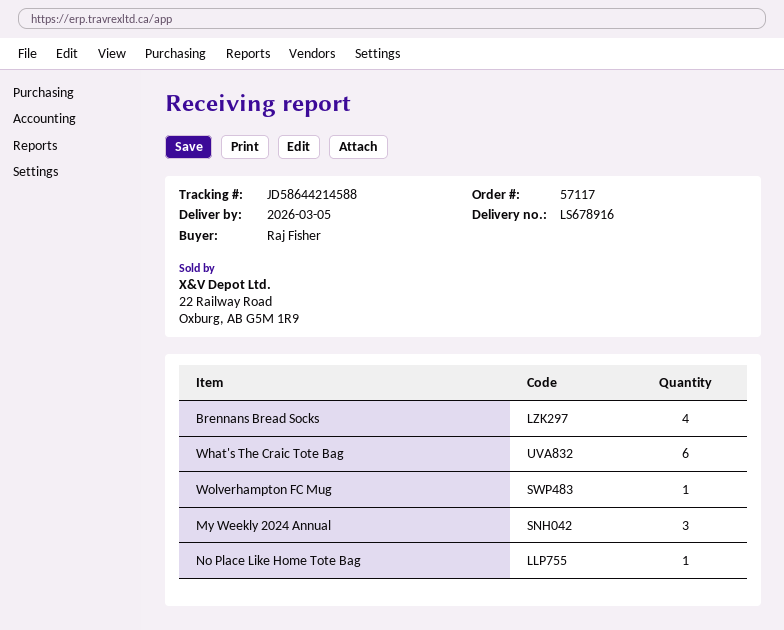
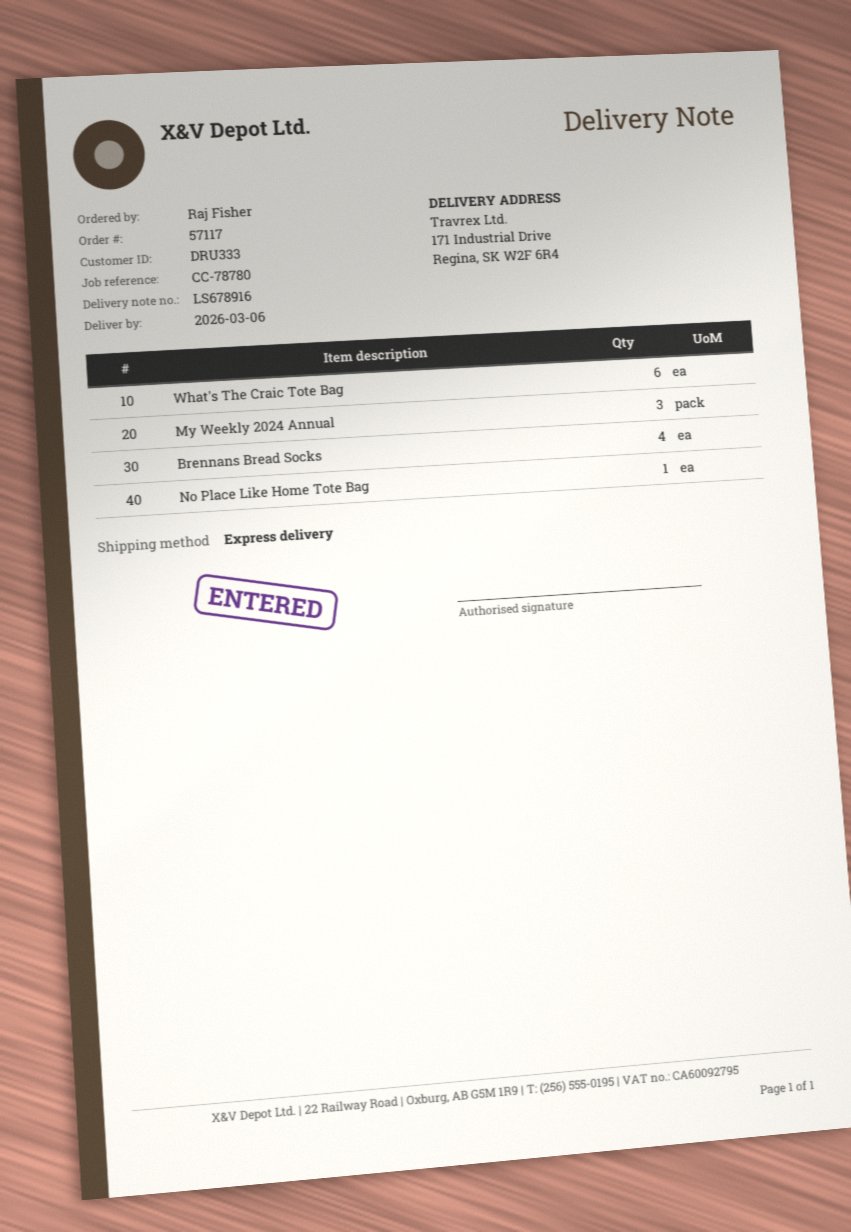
delivery date: 2026-03-05 -> 2026-03-06
Wolverhampton FC Mug: 1 -> none

